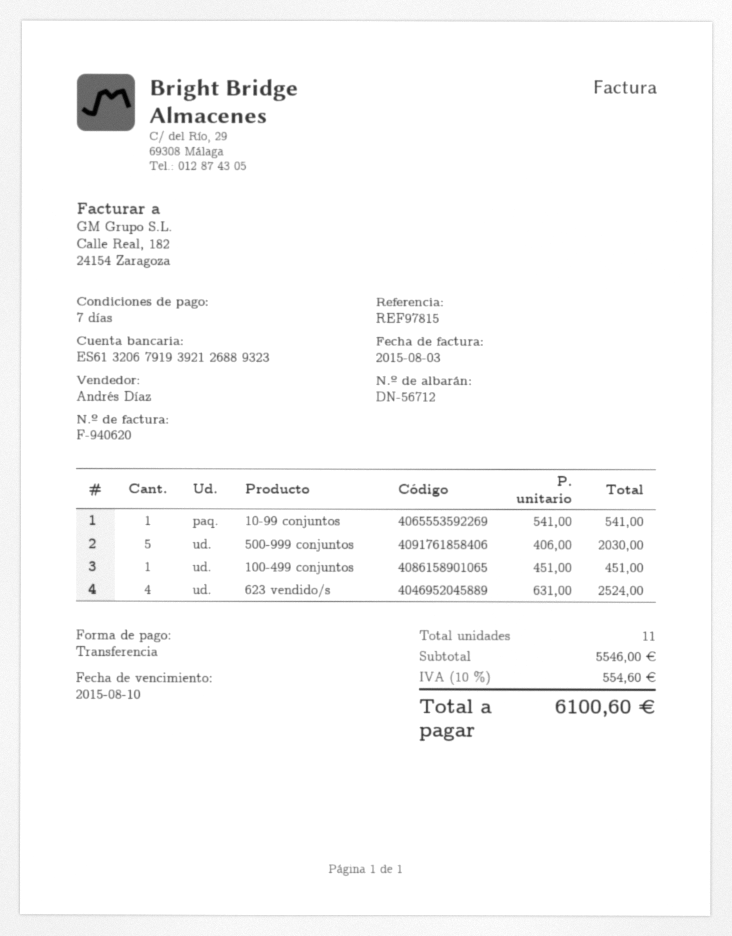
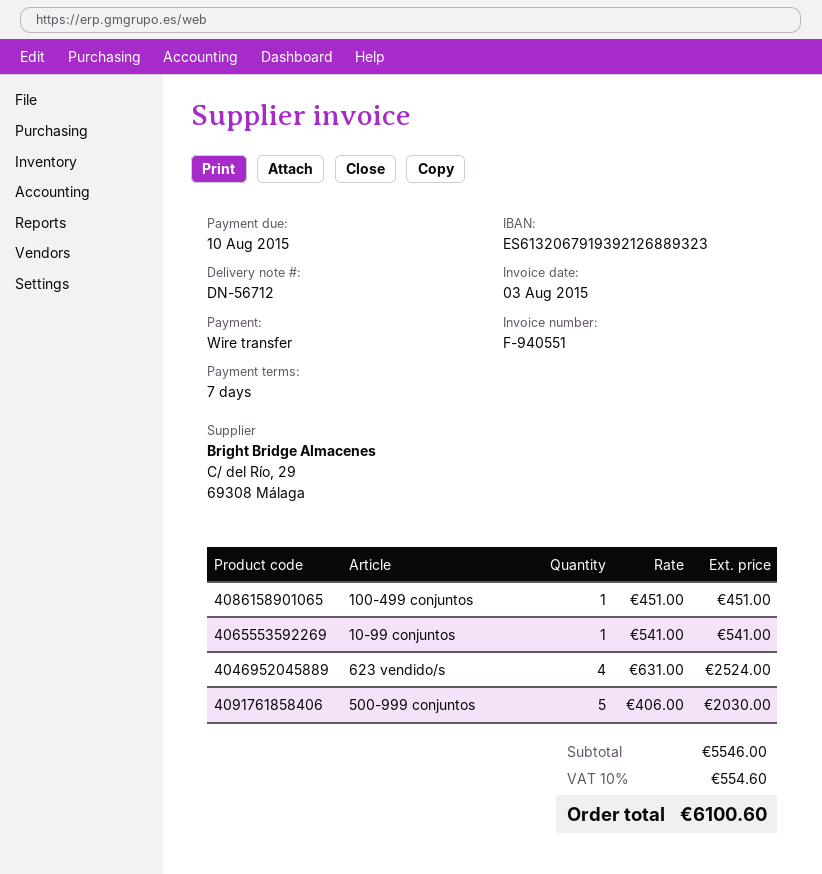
invoice number: F-940620 -> F-940551

